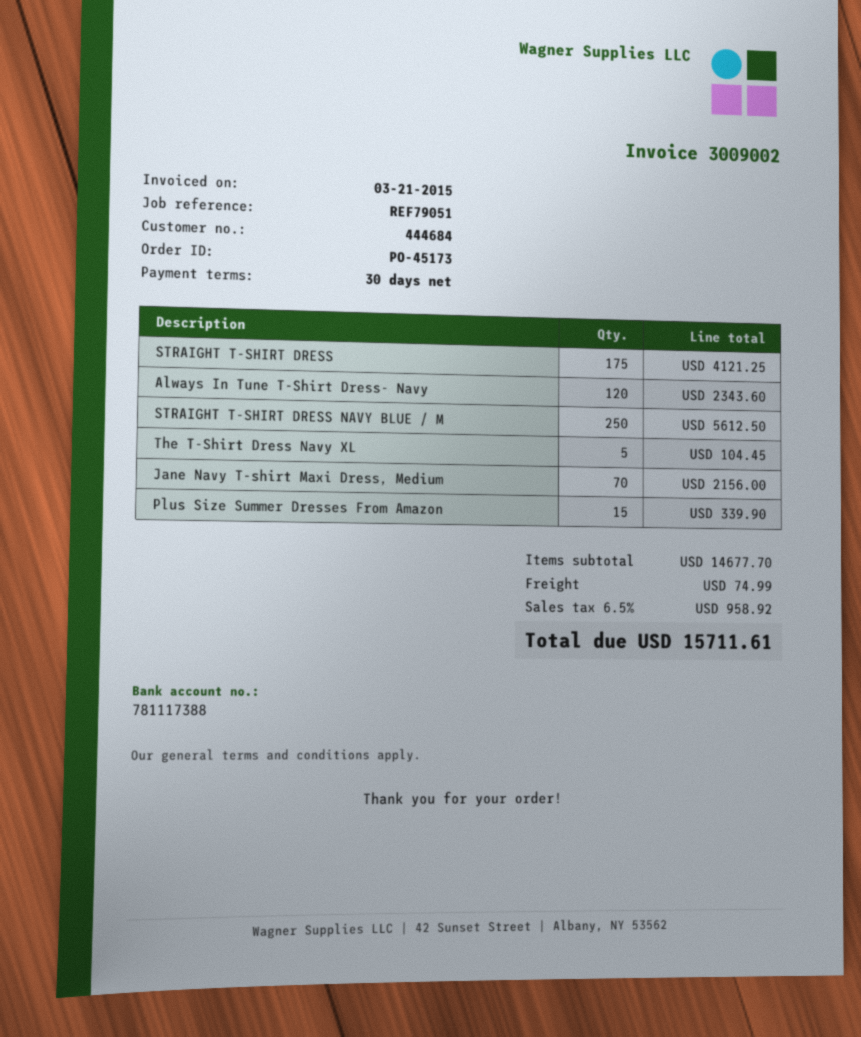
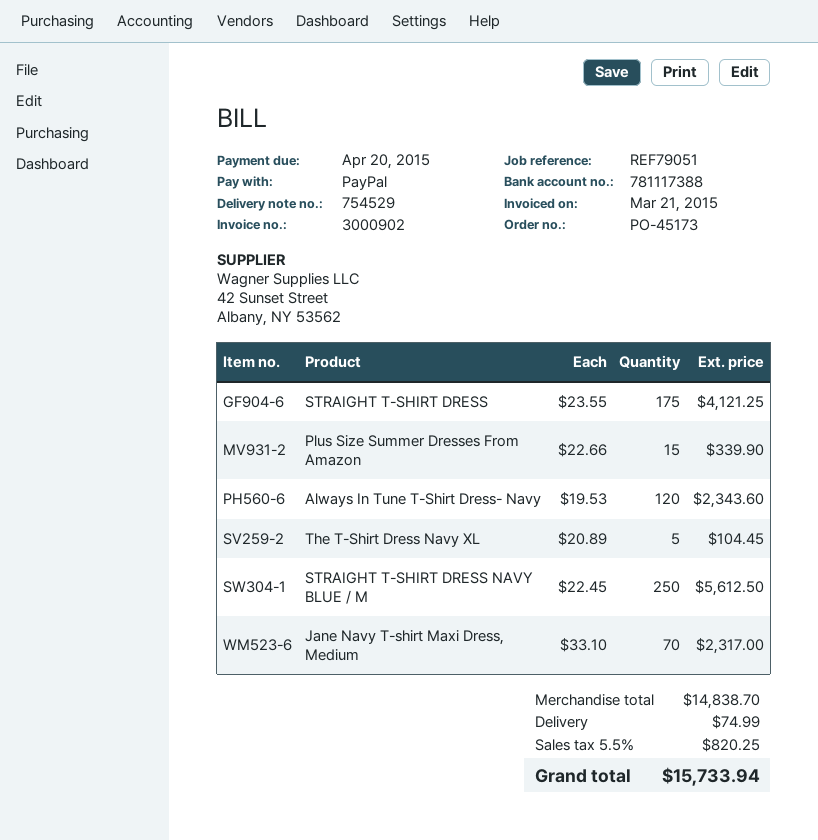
invoice number: 3009002 -> 3000902
Jane Navy T-shirt Maxi Dress, Medium: 70 for 2156.00 -> 70 for 2317.00
subtotal: 14677.70 -> 14838.70
tax: 6.5% = 958.92 -> 5.5% = 820.25
total: 15711.61 -> 15733.94

